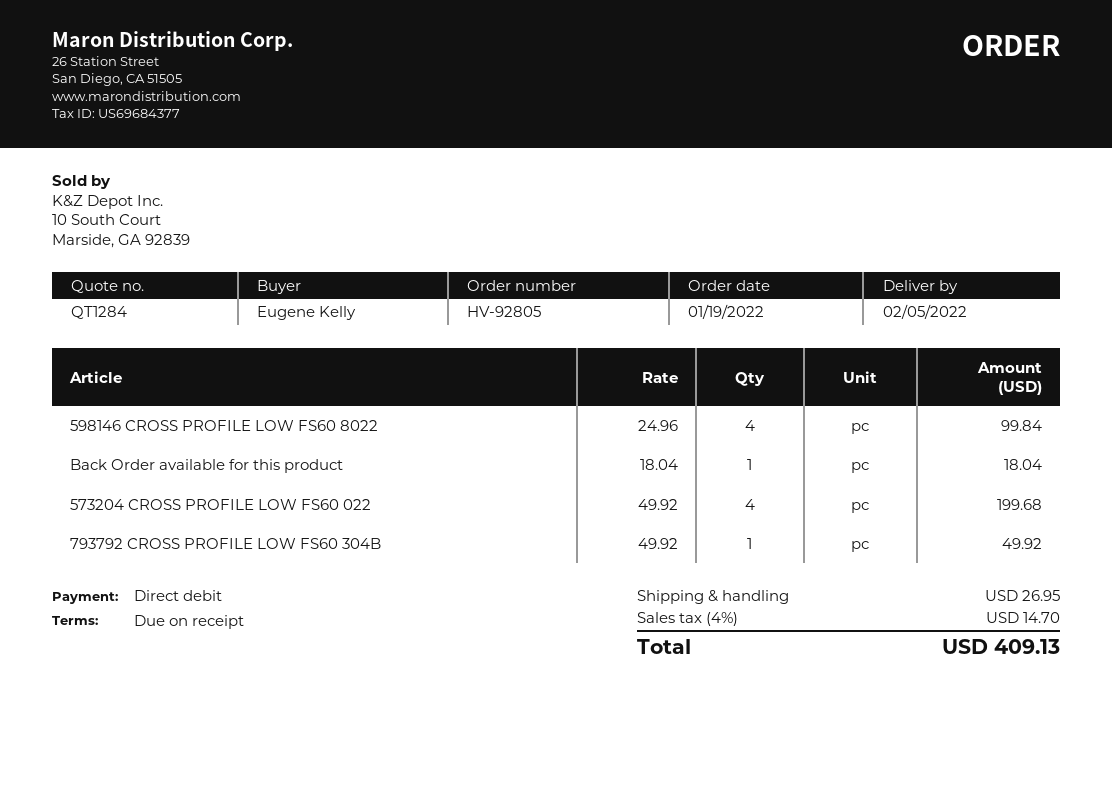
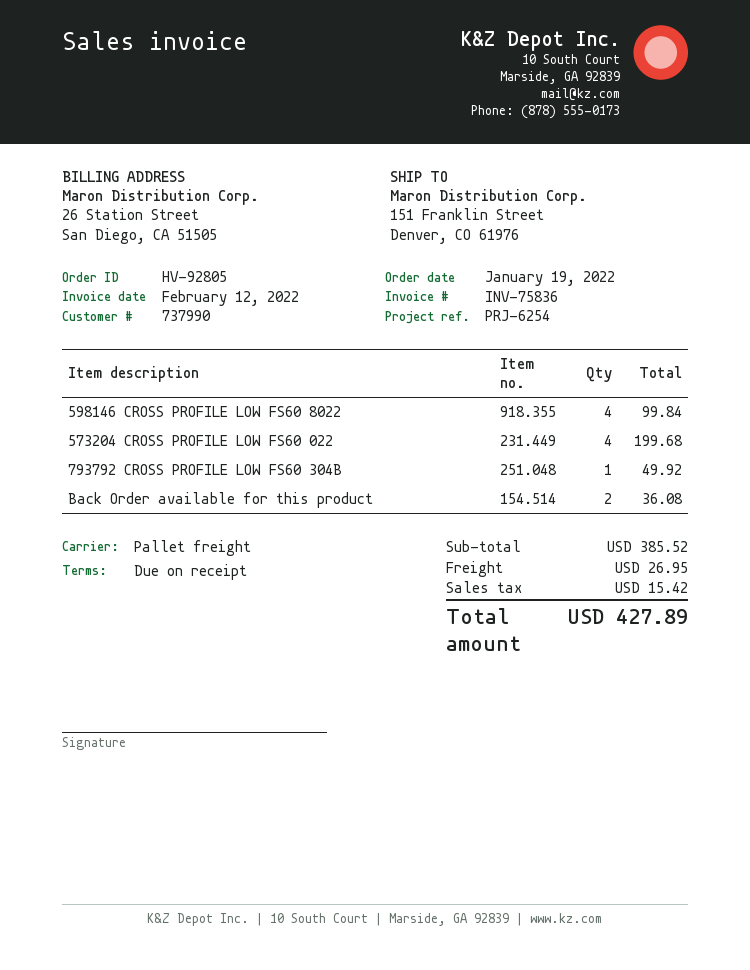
Back Order available for this product: 1 for 18.04 -> 2 for 36.08
tax: 14.70 -> 15.42
total: 409.13 -> 427.89

